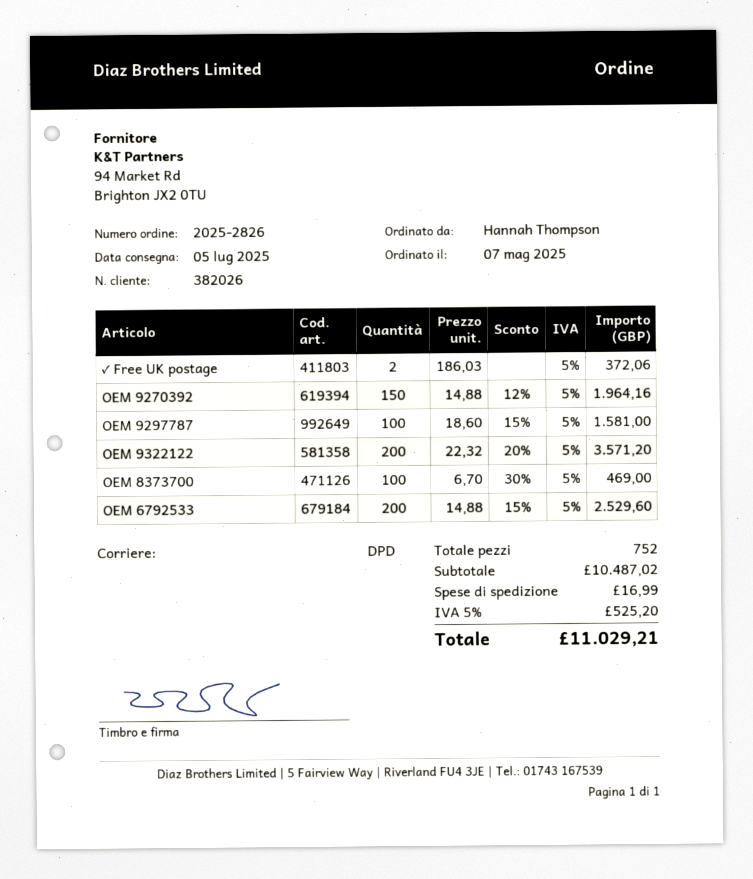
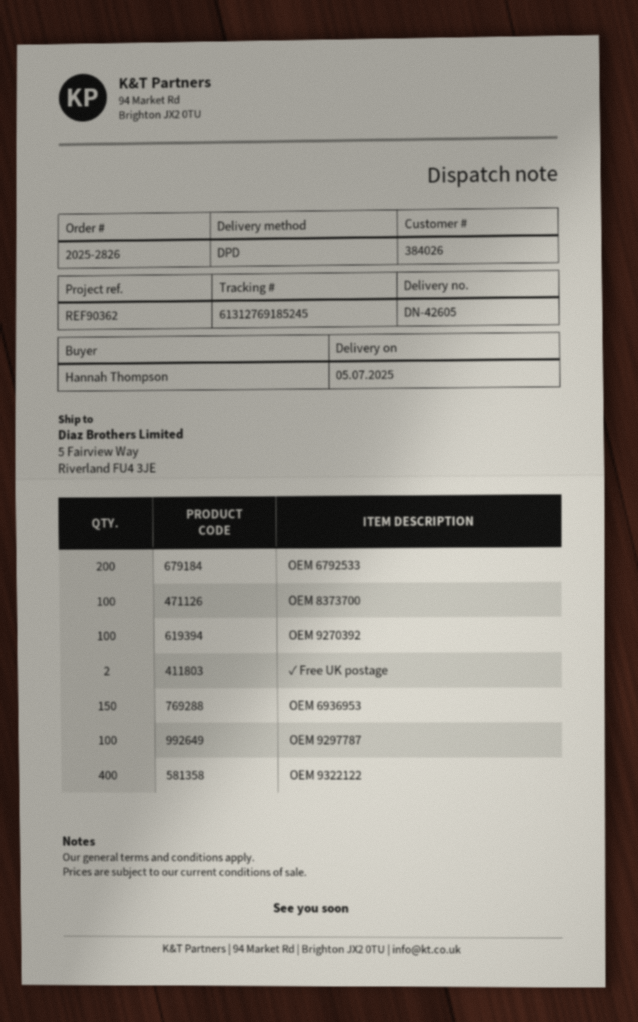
customer number: 382026 -> 384026
OEM 9270392: 150 -> 100
OEM 9322122: 200 -> 400
OEM 6936953: none -> 150

